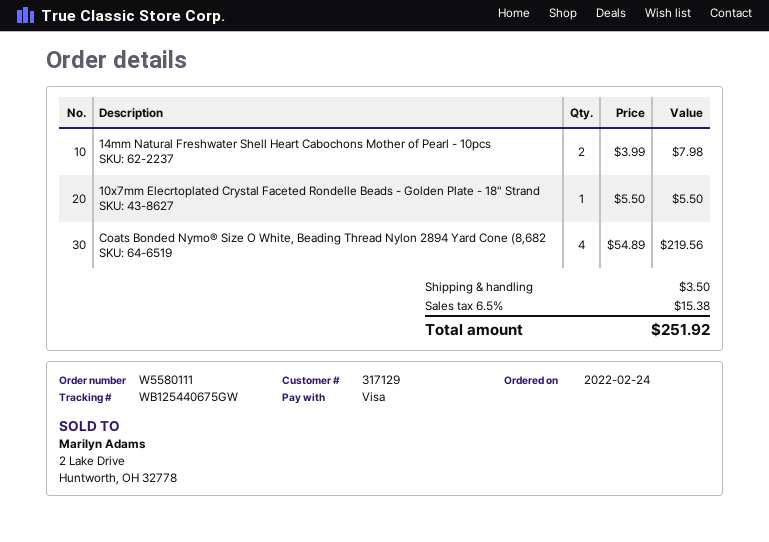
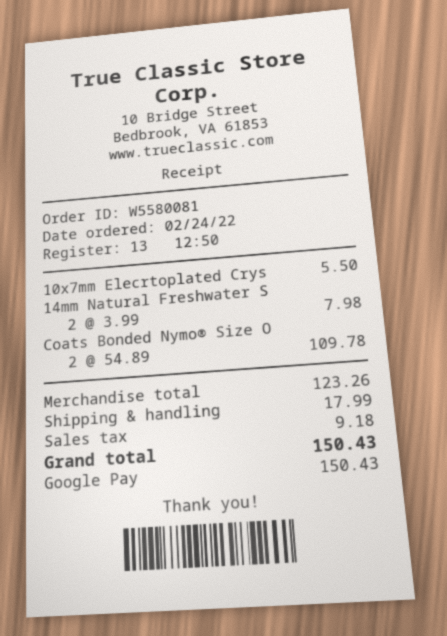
order number: W5580111 -> W5580081
payment method: Visa -> Google Pay
Coats Bonded Nymo® Size O White, Beading Thread Nylon 2894 Yard Cone (8,682: 4 x 54.89 = 219.56 -> 2 x 54.89 = 109.78
shipping: 3.50 -> 17.99
tax: 15.38 -> 9.18
total: 251.92 -> 150.43

